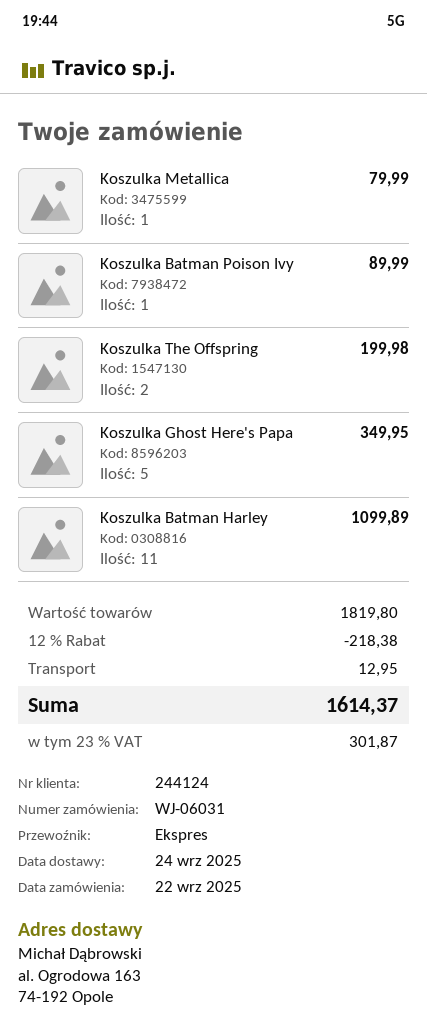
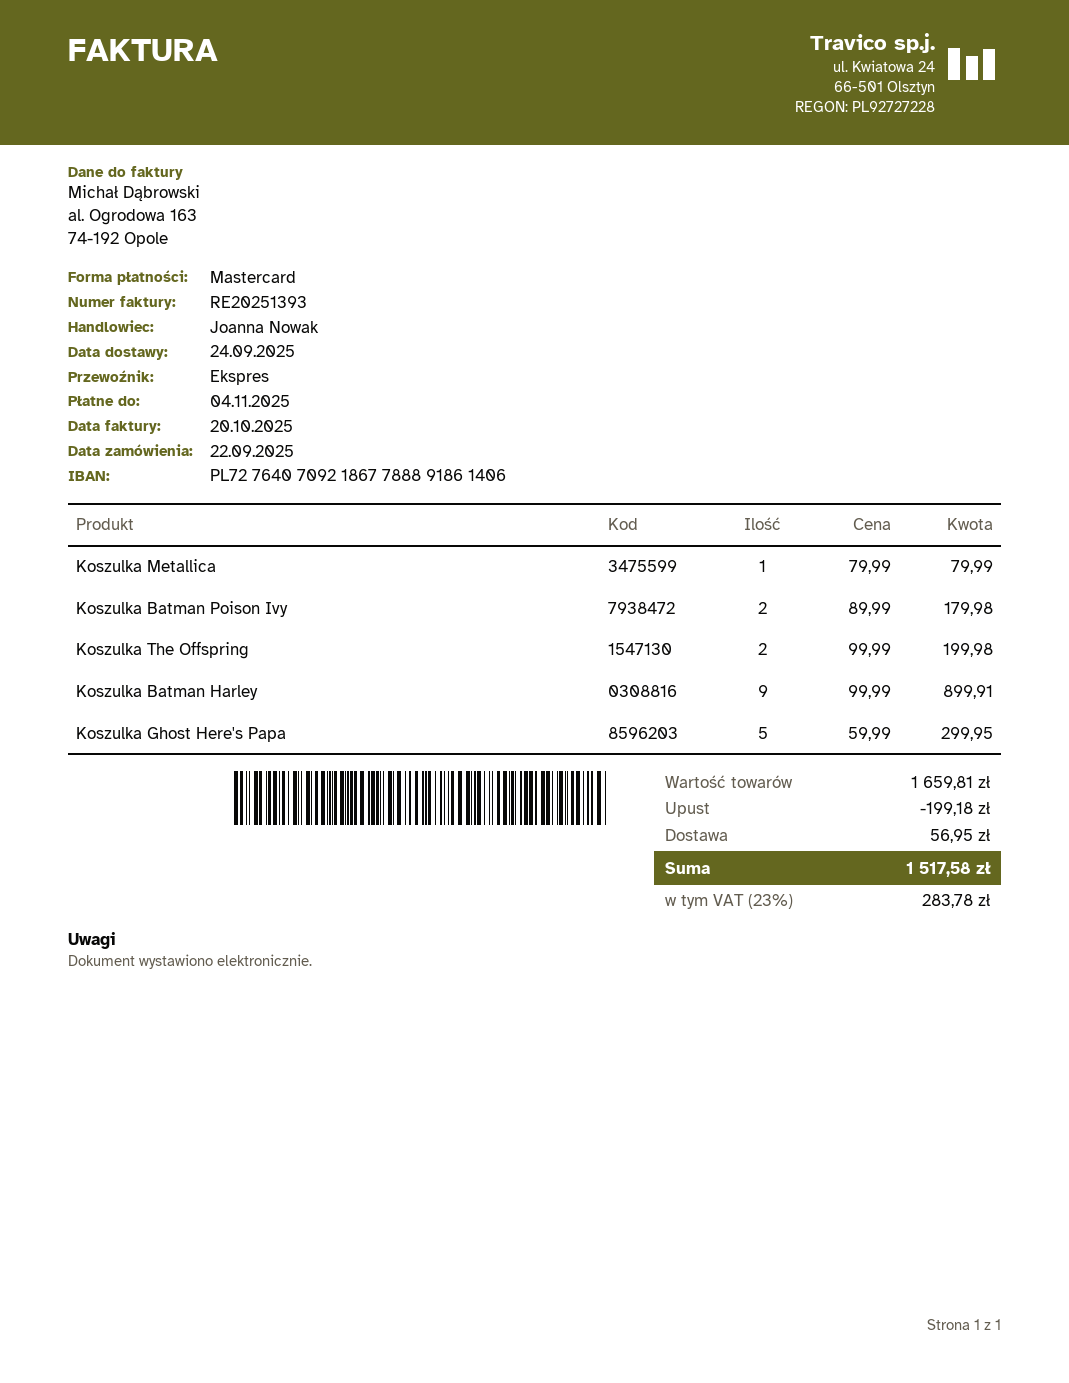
Koszulka Batman Poison Ivy: 1 for 89.99 -> 2 for 179.98
Koszulka Ghost Here's Papa: 5 for 349.95 -> 5 for 299.95
Koszulka Batman Harley: 11 for 1099.89 -> 9 for 899.91
subtotal: 1819.80 -> 1659.81
discount: 218.38 -> 199.18
shipping: 12.95 -> 56.95
tax: 23% = 301.87 -> 23% = 283.78
total: 1614.37 -> 1517.58

